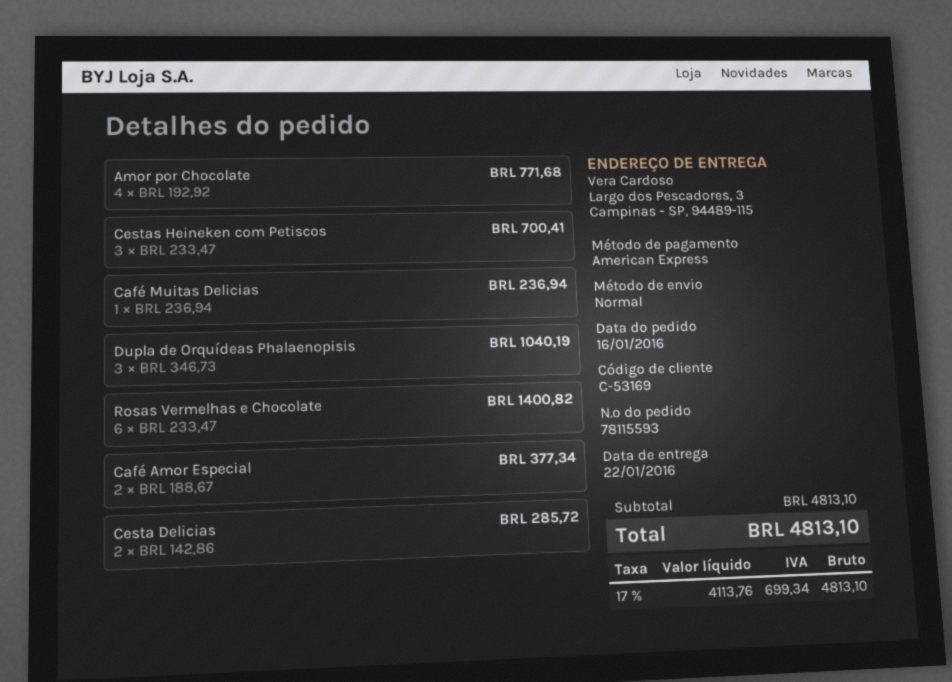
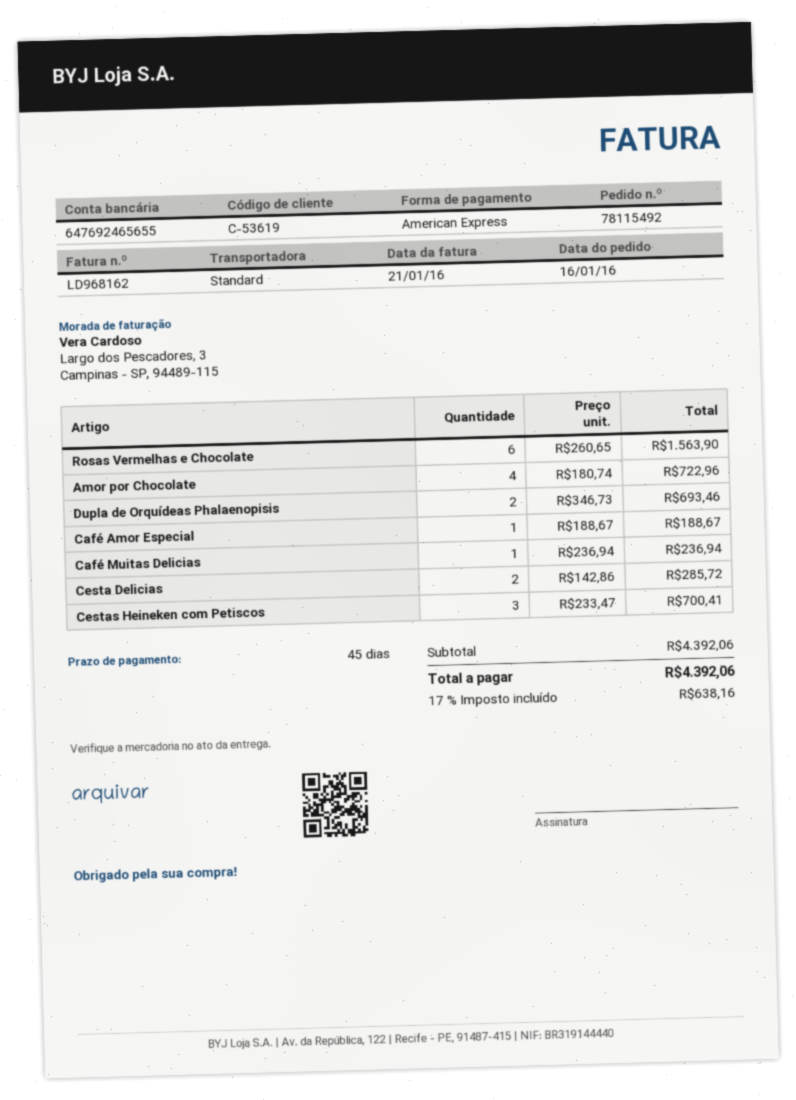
order number: 78115593 -> 78115492
customer number: C-53169 -> C-53619
Amor por Chocolate: 4 x 192.92 = 771.68 -> 4 x 180.74 = 722.96
Dupla de Orquídeas Phalaenopisis: 3 x 346.73 = 1040.19 -> 2 x 346.73 = 693.46
Rosas Vermelhas e Chocolate: 6 x 233.47 = 1400.82 -> 6 x 260.65 = 1563.90
Café Amor Especial: 2 x 188.67 = 377.34 -> 1 x 188.67 = 188.67
subtotal: 4813.10 -> 4392.06
tax: 17% = 699.34 -> 17% = 638.16
total: 4813.10 -> 4392.06

